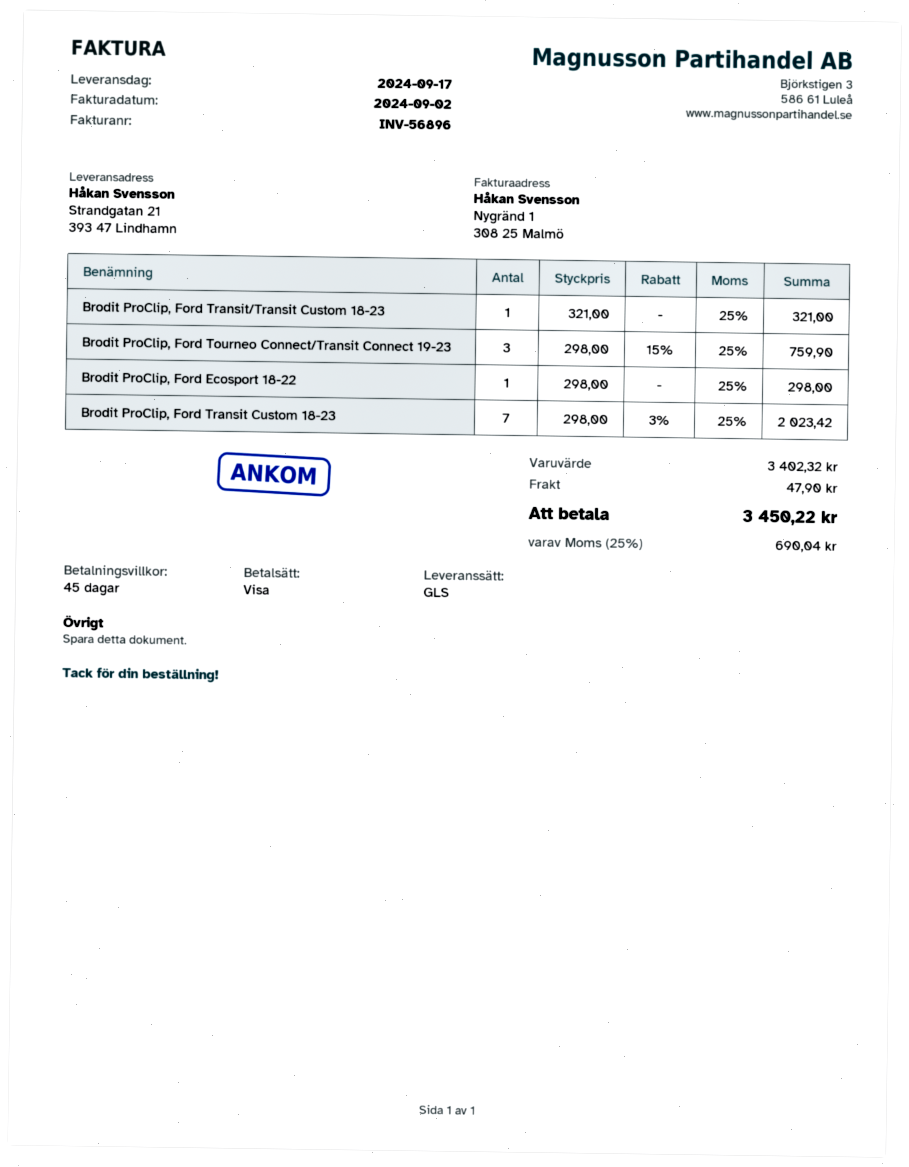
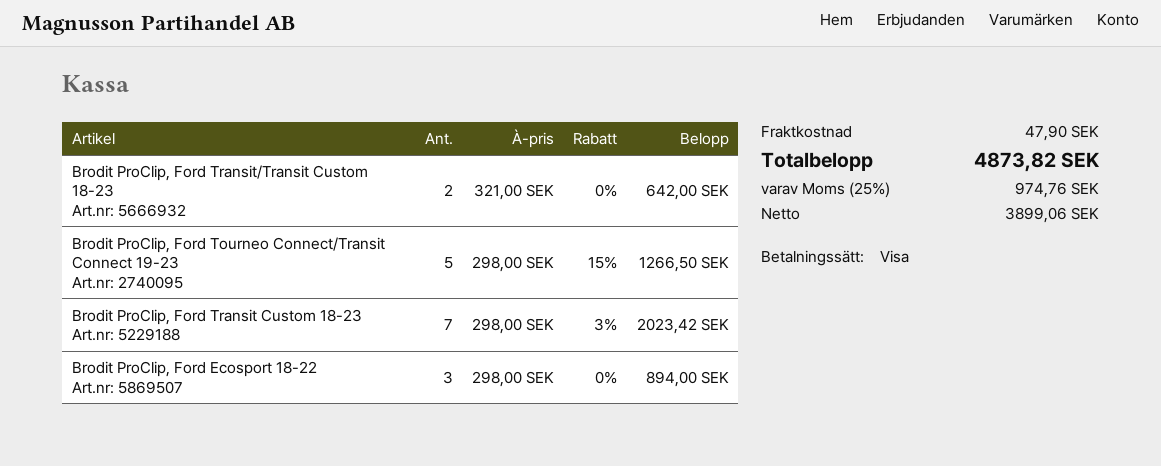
Brodit ProClip, Ford Transit/Transit Custom 18-23: 1 x 321.00 = 321.00 -> 2 x 321.00 = 642.00
Brodit ProClip, Ford Tourneo Connect/Transit Connect 19-23: 3 x 298.00 - 15% = 759.90 -> 5 x 298.00 - 15% = 1266.50
Brodit ProClip, Ford Ecosport 18-22: 1 x 298.00 = 298.00 -> 3 x 298.00 = 894.00
tax: 25% = 690.04 -> 25% = 974.76
total: 3450.22 -> 4873.82

